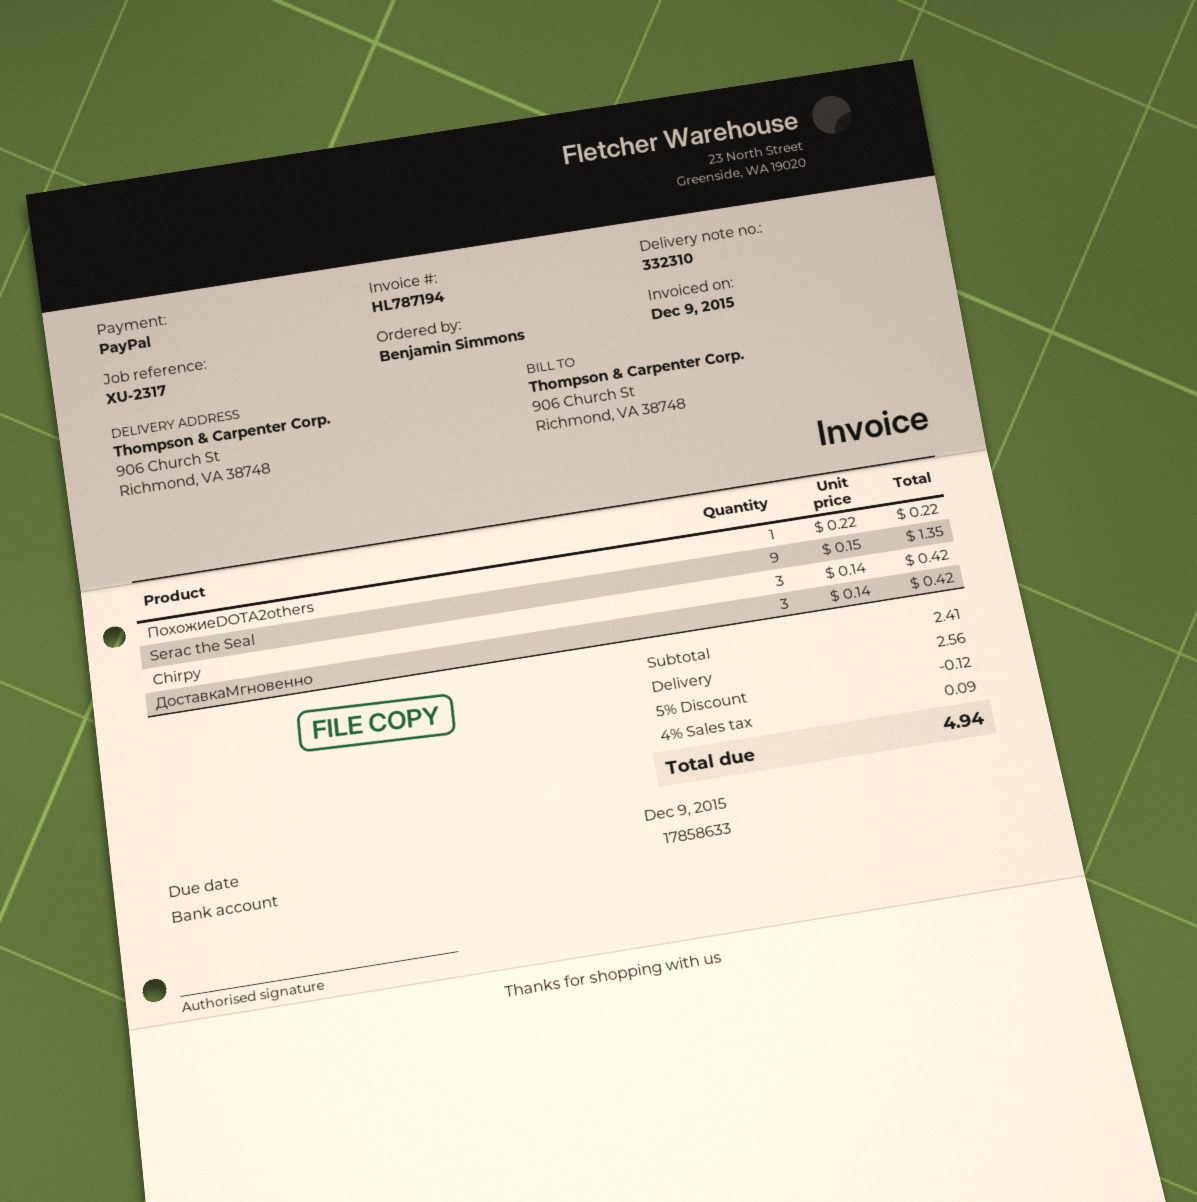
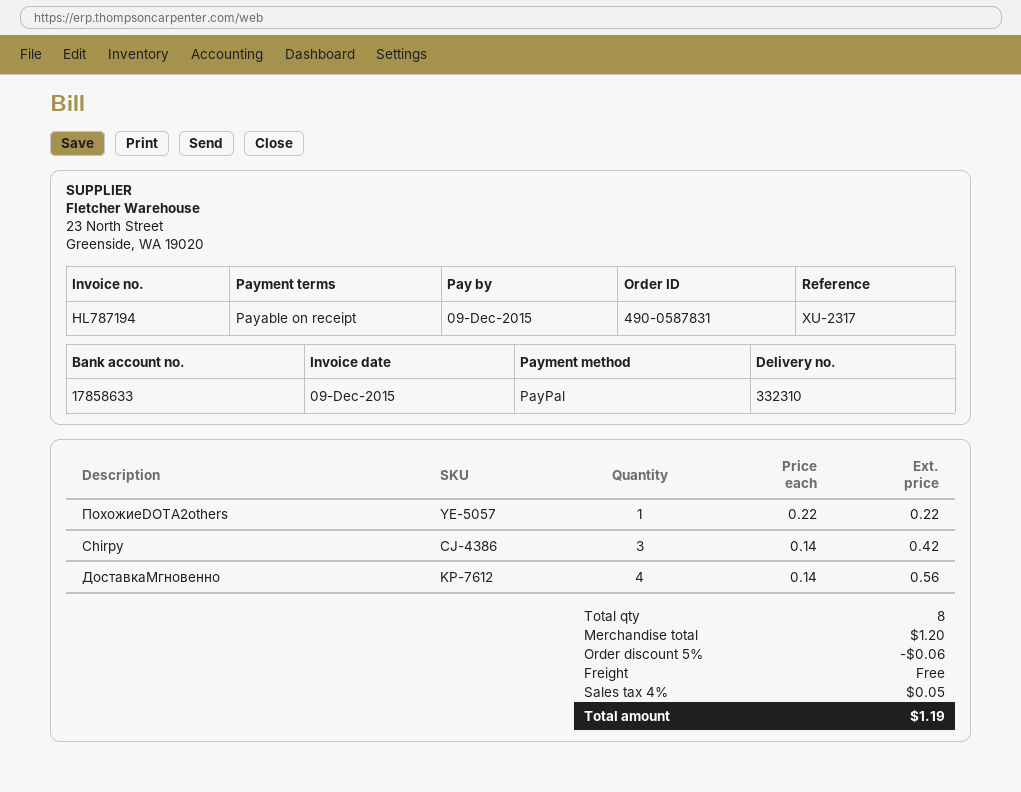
Serac the Seal: 9 x 0.15 = 1.35 -> none
ДоставкаМгновенно: 3 x 0.14 = 0.42 -> 4 x 0.14 = 0.56
subtotal: 2.41 -> 1.20
discount: 5% = 0.12 -> 5% = 0.06
shipping: 2.56 -> 0.00
tax: 4% = 0.09 -> 4% = 0.05
total: 4.94 -> 1.19

